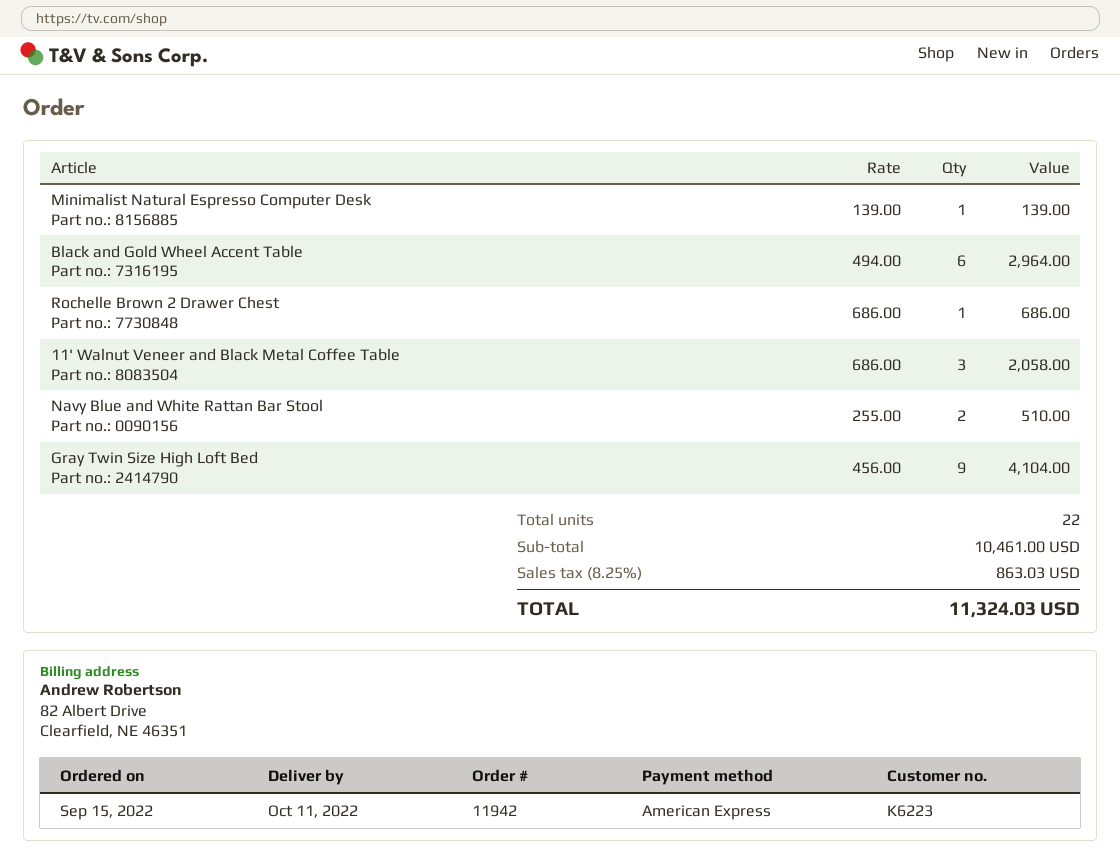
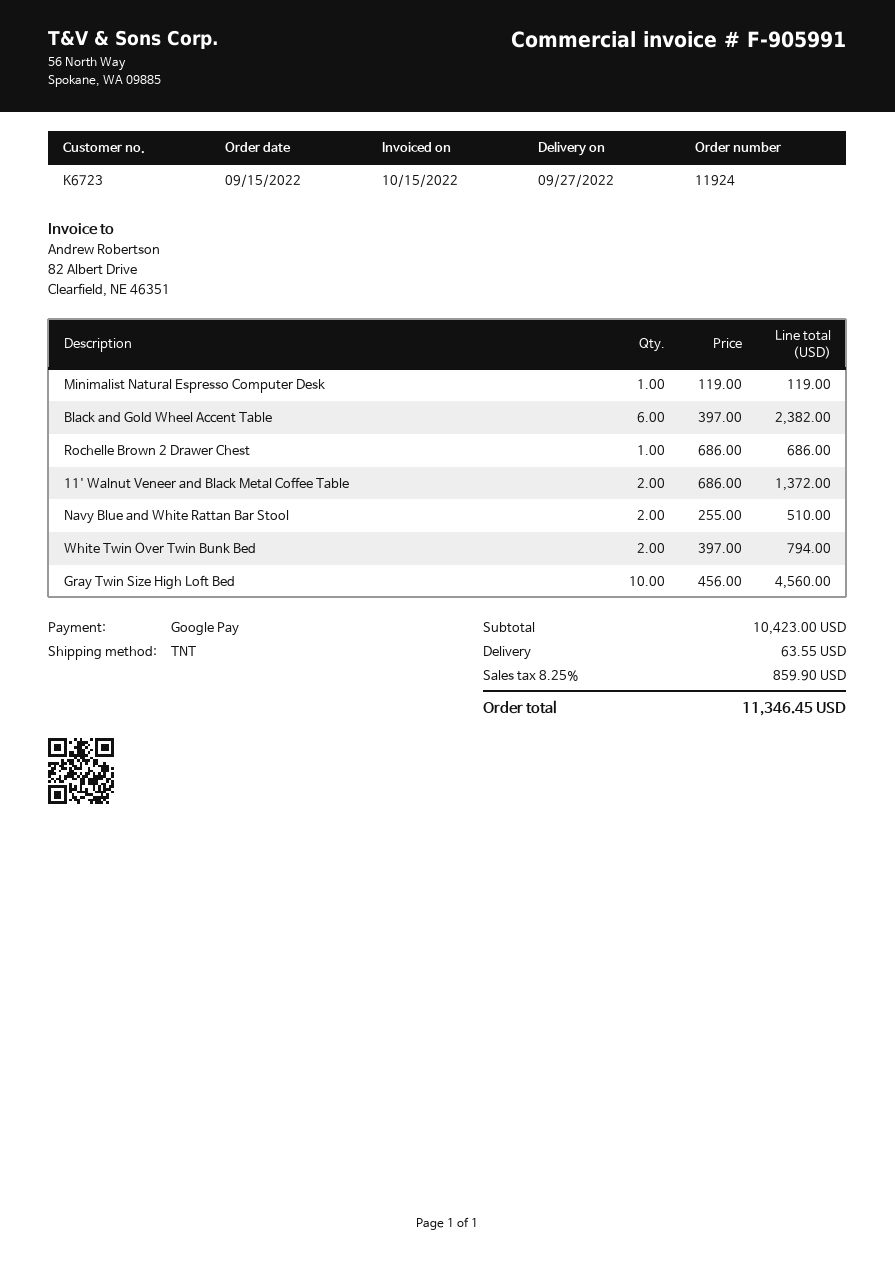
order number: 11942 -> 11924
delivery date: 2022-10-11 -> 2022-09-27
customer number: K6223 -> K6723
payment method: American Express -> Google Pay
Minimalist Natural Espresso Computer Desk: 1 x 139.00 = 139.00 -> 1 x 119.00 = 119.00
Black and Gold Wheel Accent Table: 6 x 494.00 = 2964.00 -> 6 x 397.00 = 2382.00
11' Walnut Veneer and Black Metal Coffee Table: 3 x 686.00 = 2058.00 -> 2 x 686.00 = 1372.00
Gray Twin Size High Loft Bed: 9 x 456.00 = 4104.00 -> 10 x 456.00 = 4560.00
White Twin Over Twin Bunk Bed: none -> 2 x 397.00 = 794.00
subtotal: 10461.00 -> 10423.00
shipping: none -> 63.55
tax: 8.25% = 863.03 -> 8.25% = 859.90
total: 11324.03 -> 11346.45

